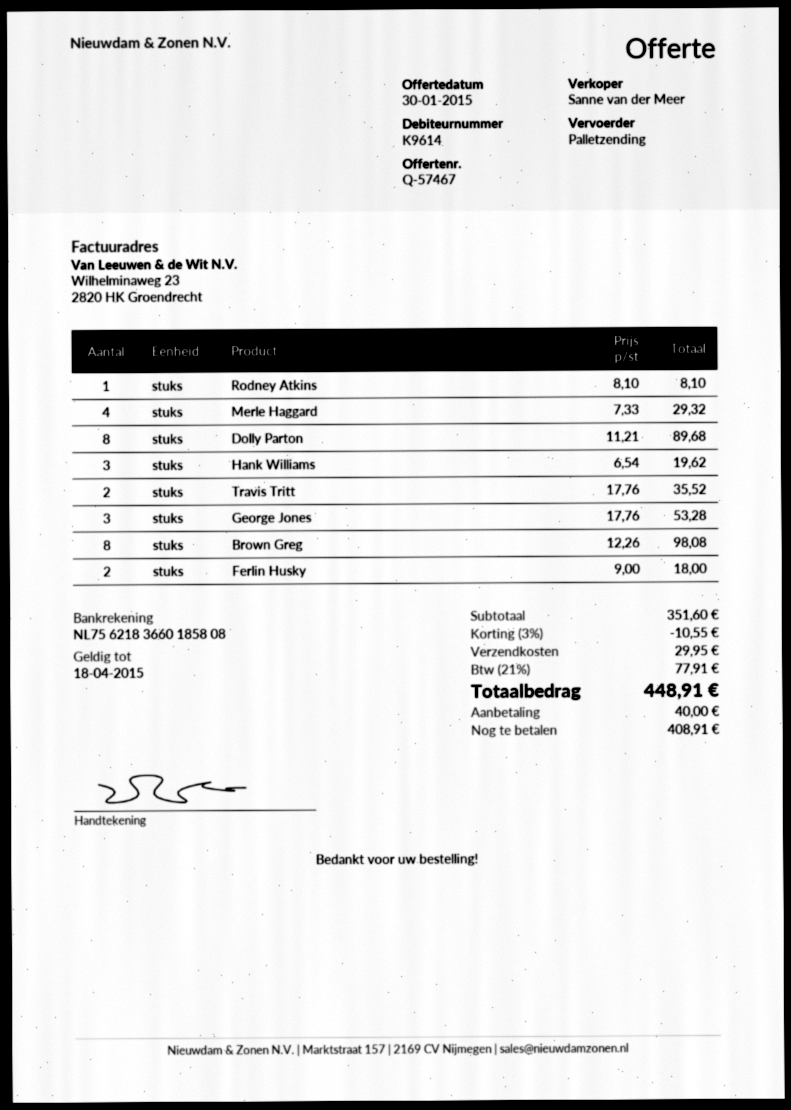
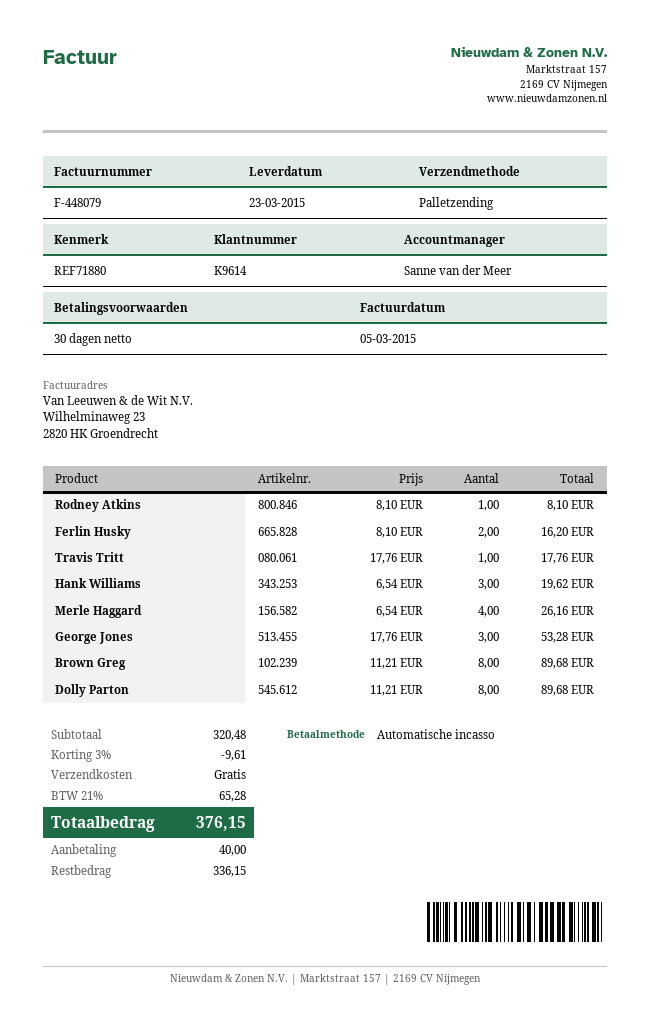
Merle Haggard: 4 x 7.33 = 29.32 -> 4 x 6.54 = 26.16
Travis Tritt: 2 x 17.76 = 35.52 -> 1 x 17.76 = 17.76
Brown Greg: 8 x 12.26 = 98.08 -> 8 x 11.21 = 89.68
Ferlin Husky: 2 x 9.00 = 18.00 -> 2 x 8.10 = 16.20
subtotal: 351.60 -> 320.48
discount: 3% = 10.55 -> 3% = 9.61
shipping: 29.95 -> 0.00
tax: 21% = 77.91 -> 21% = 65.28
total: 448.91 -> 376.15
balance: 408.91 -> 336.15

